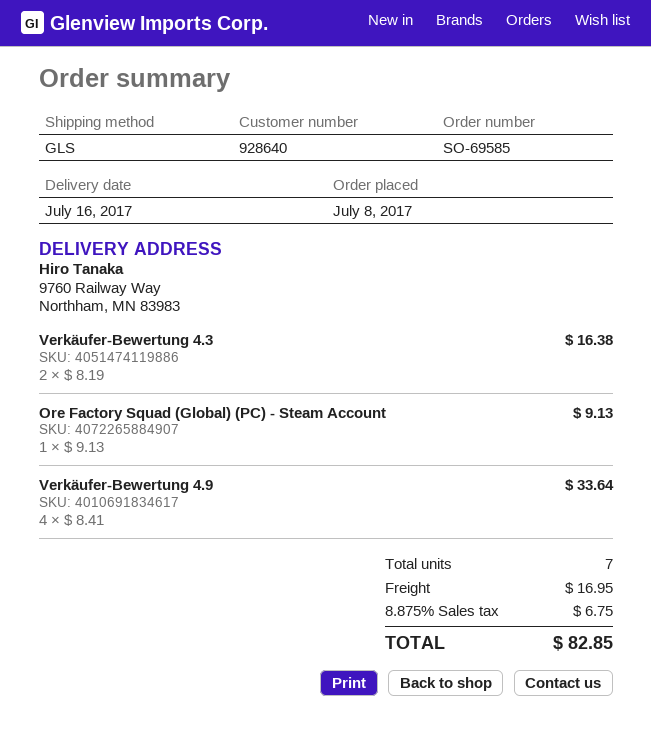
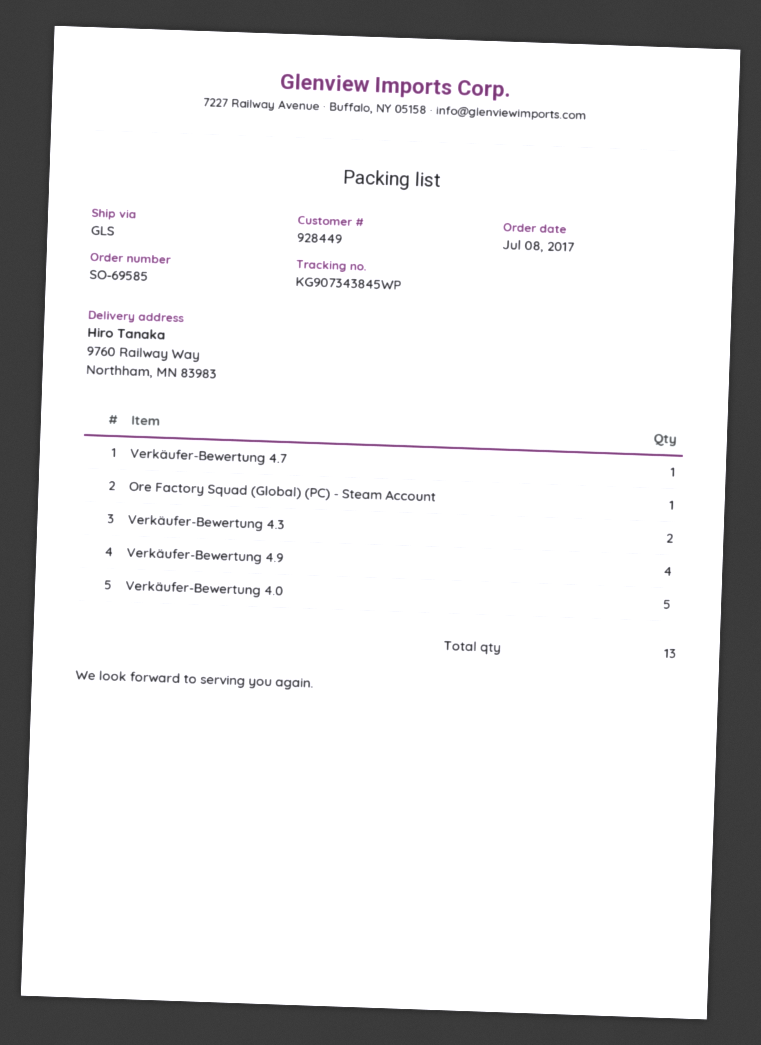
customer number: 928640 -> 928449
Verkäufer-Bewertung 4.7: none -> 1
Verkäufer-Bewertung 4.0: none -> 5
total quantity: 7 -> 13

